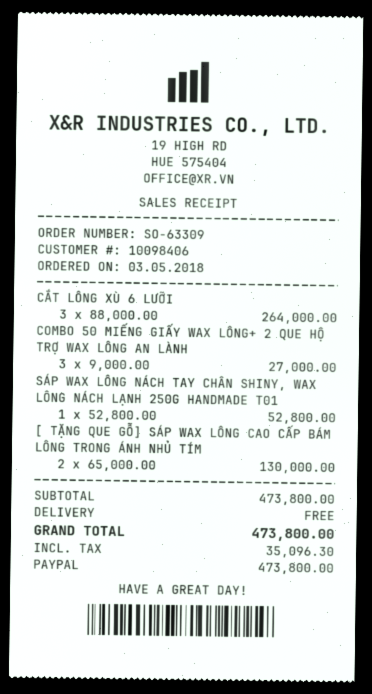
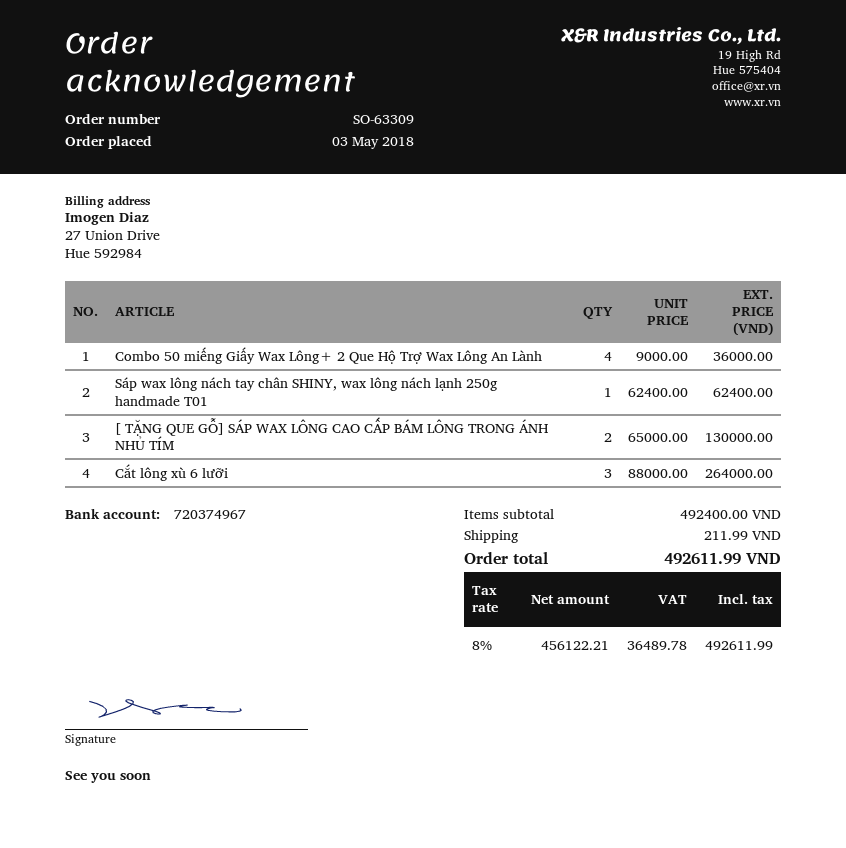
COMBO 50 MIẾNG GIẤY WAX LÔNG+ 2 QUE HỘ TRỢ WAX LÔNG AN LÀNH: 3 x 9000.00 = 27000.00 -> 4 x 9000.00 = 36000.00
SÁP WAX LÔNG NÁCH TAY CHÂN SHINY, WAX LÔNG NÁCH LẠNH 250G HANDMADE T01: 1 x 52800.00 = 52800.00 -> 1 x 62400.00 = 62400.00
subtotal: 473800.00 -> 492400.00
shipping: 0.00 -> 211.99
tax: 35096.30 -> 36489.78
total: 473800.00 -> 492611.99

